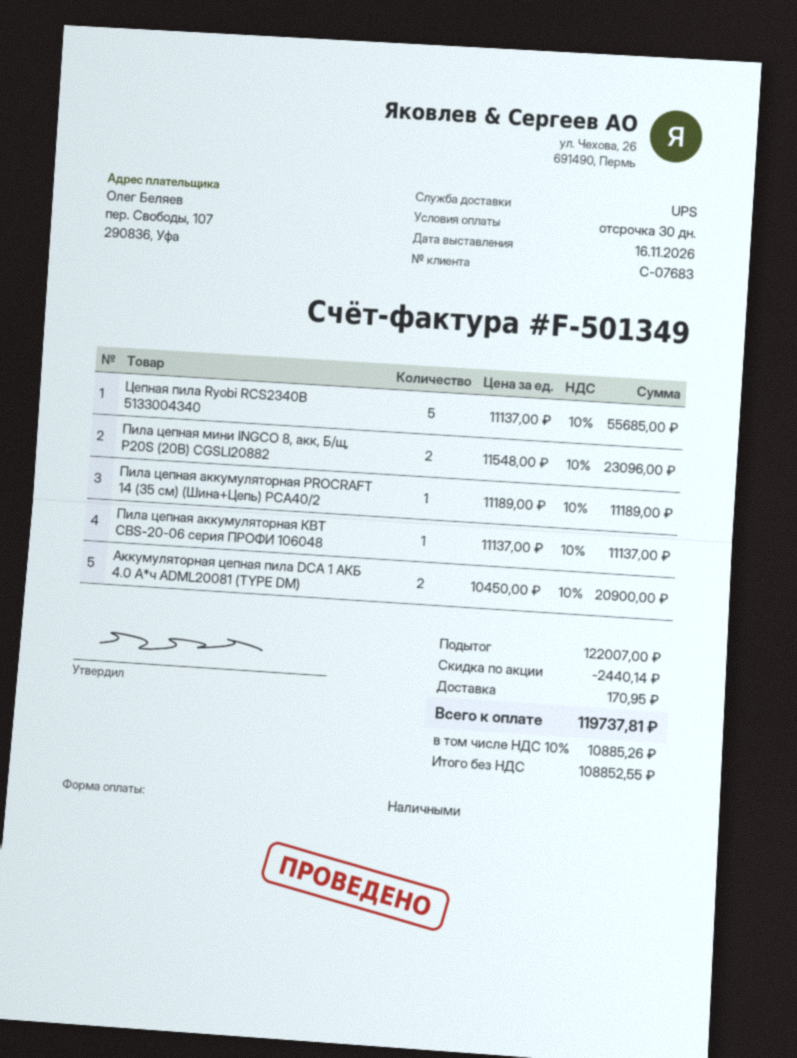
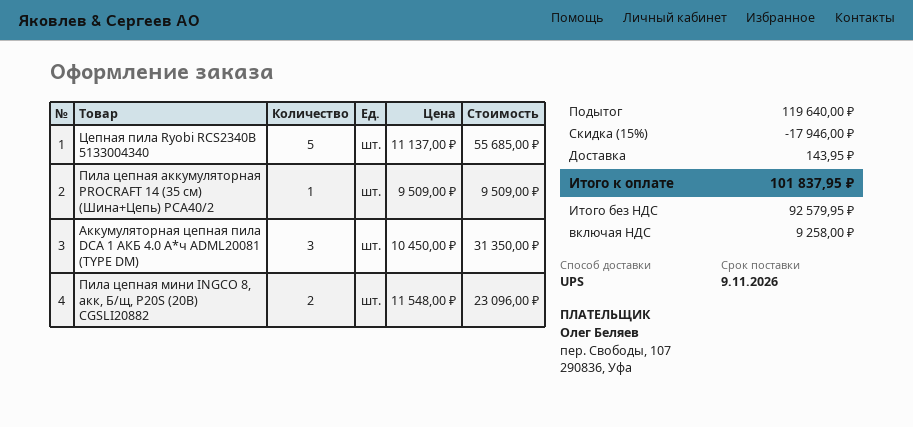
Пила цепная аккумуляторная PROCRAFT 14 (35 см) (Шина+Цепь) PCA40/2: 1 x 11189.00 = 11189.00 -> 1 x 9509.00 = 9509.00
Пила цепная аккумуляторная КВТ CBS-20-06 серия ПРОФИ 106048: 1 x 11137.00 = 11137.00 -> none
Аккумуляторная цепная пила DCA 1 АКБ 4.0 А*ч ADML20081 (TYPE DM): 2 x 10450.00 = 20900.00 -> 3 x 10450.00 = 31350.00
subtotal: 122007.00 -> 119640.00
discount: 2440.14 -> 17946.00
shipping: 170.95 -> 143.95
net: 108852.55 -> 92579.95
tax: 10885.26 -> 9258.00
total: 119737.81 -> 101837.95

